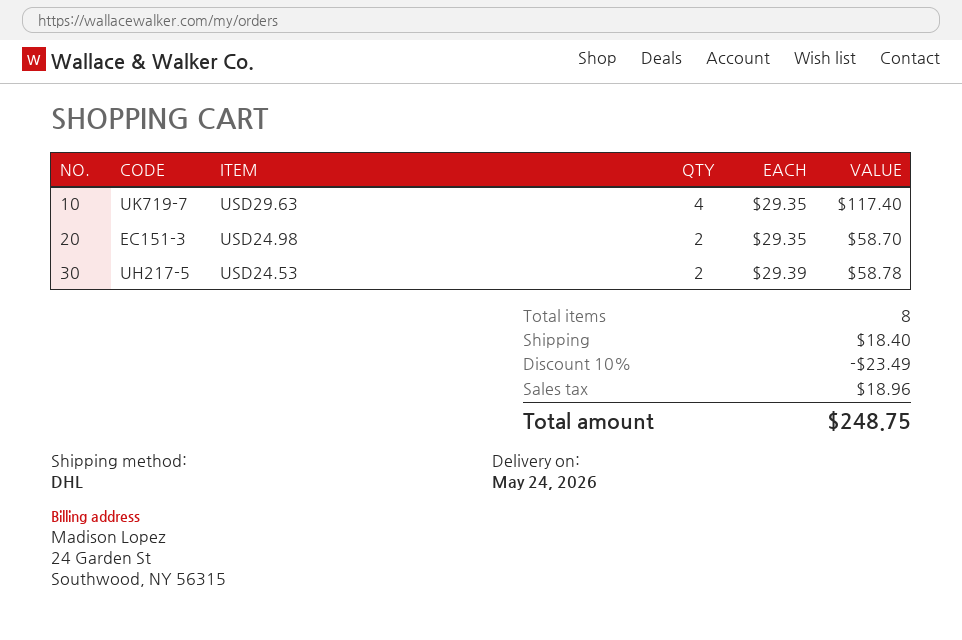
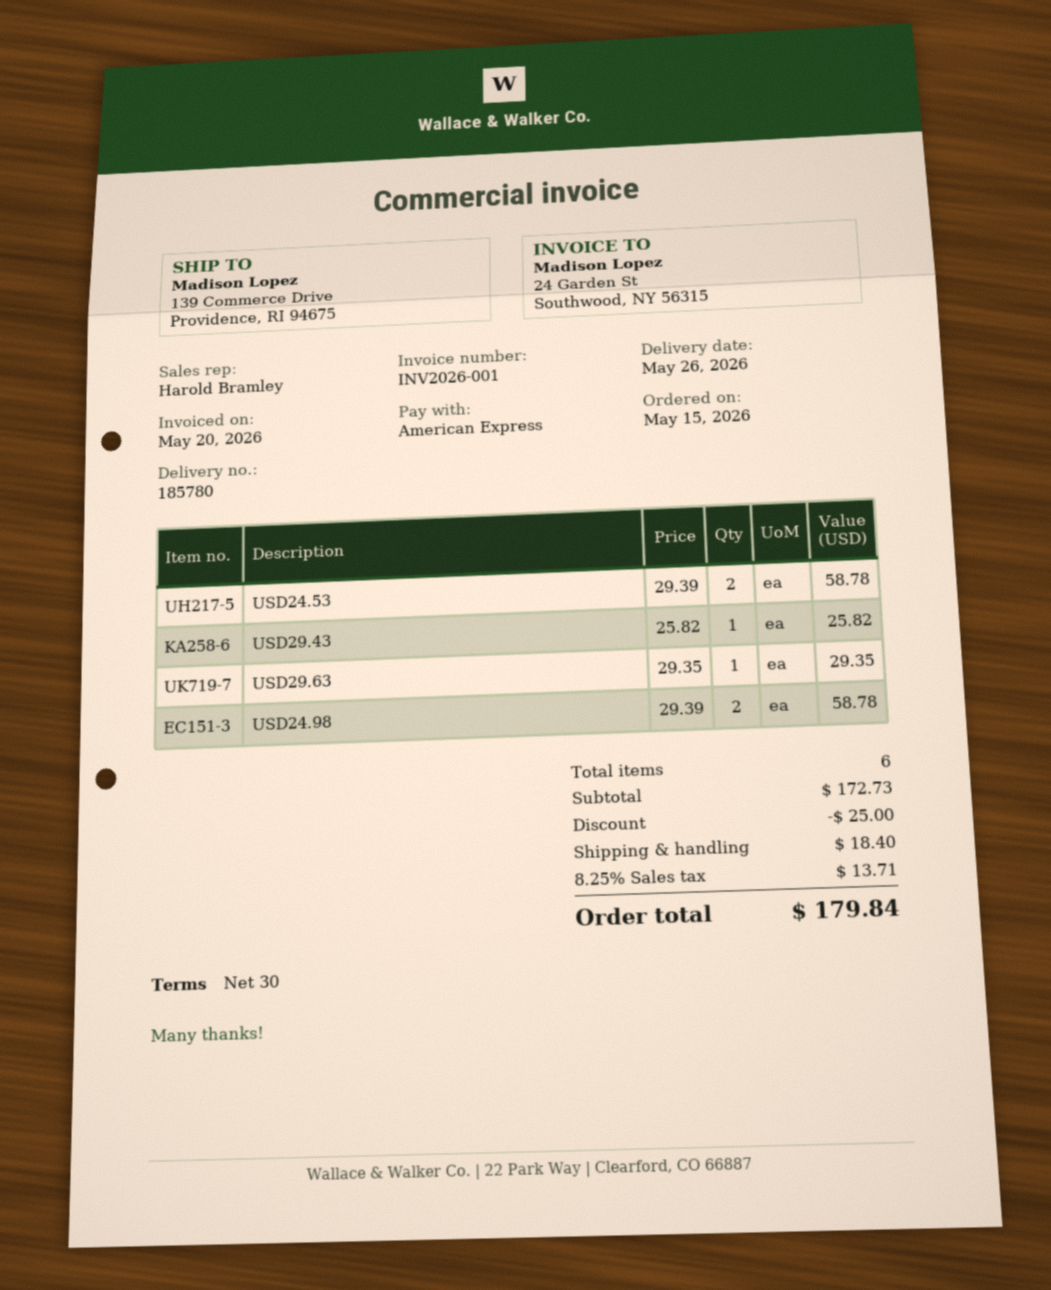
delivery date: 2026-05-24 -> 2026-05-26
USD29.63: 4 x 29.35 = 117.40 -> 1 x 29.35 = 29.35
USD24.98: 2 x 29.35 = 58.70 -> 2 x 29.39 = 58.78
USD29.43: none -> 1 x 25.82 = 25.82
total quantity: 8 -> 6
discount: 23.49 -> 25.00
tax: 18.96 -> 13.71
total: 248.75 -> 179.84

